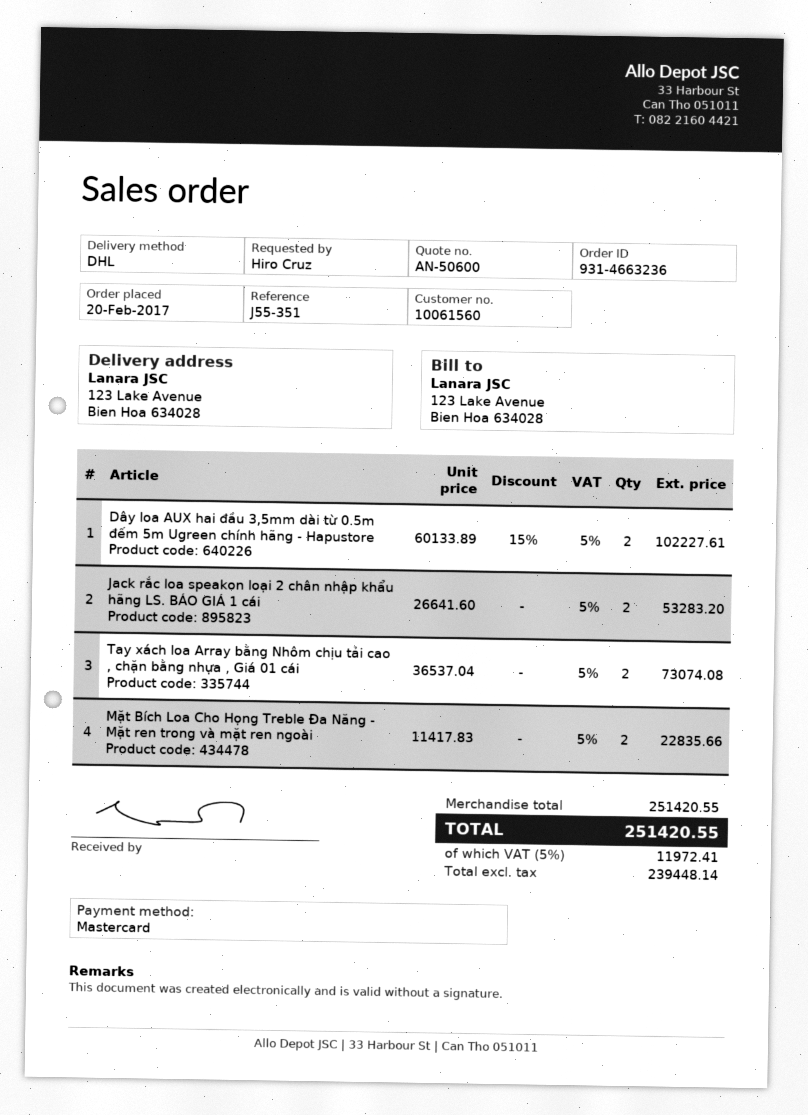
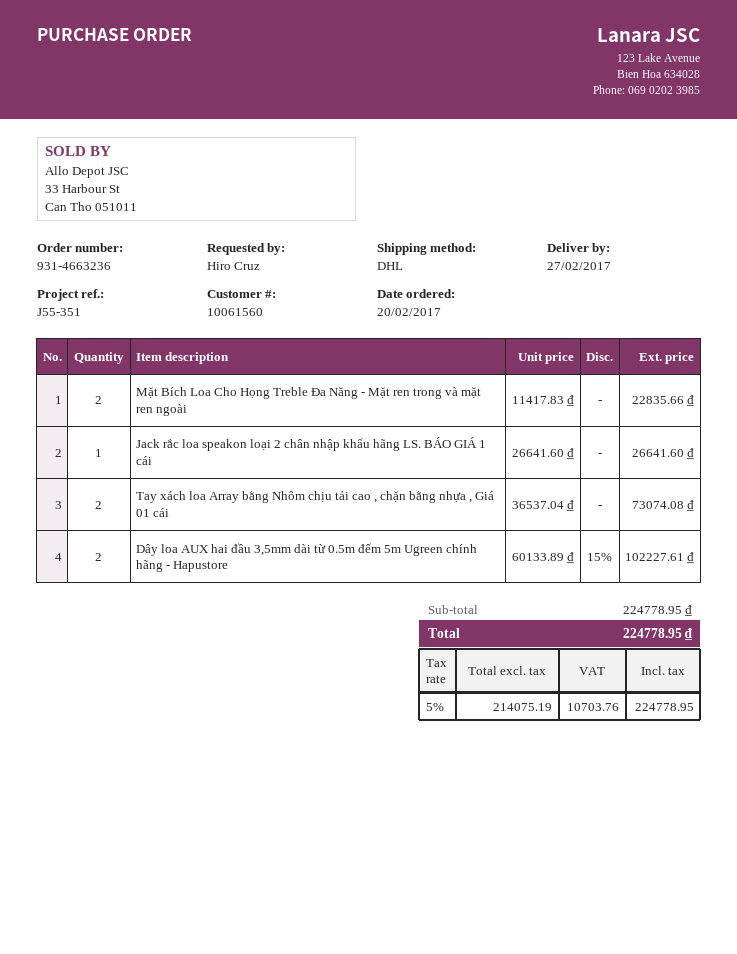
Jack rắc loa speakon loại 2 chân nhập khẩu hãng LS. BÁO GIÁ 1 cái: 2 x 26641.60 = 53283.20 -> 1 x 26641.60 = 26641.60
subtotal: 251420.55 -> 224778.95
net: 239448.14 -> 214075.19
tax: 5% = 11972.41 -> 5% = 10703.76
total: 251420.55 -> 224778.95

